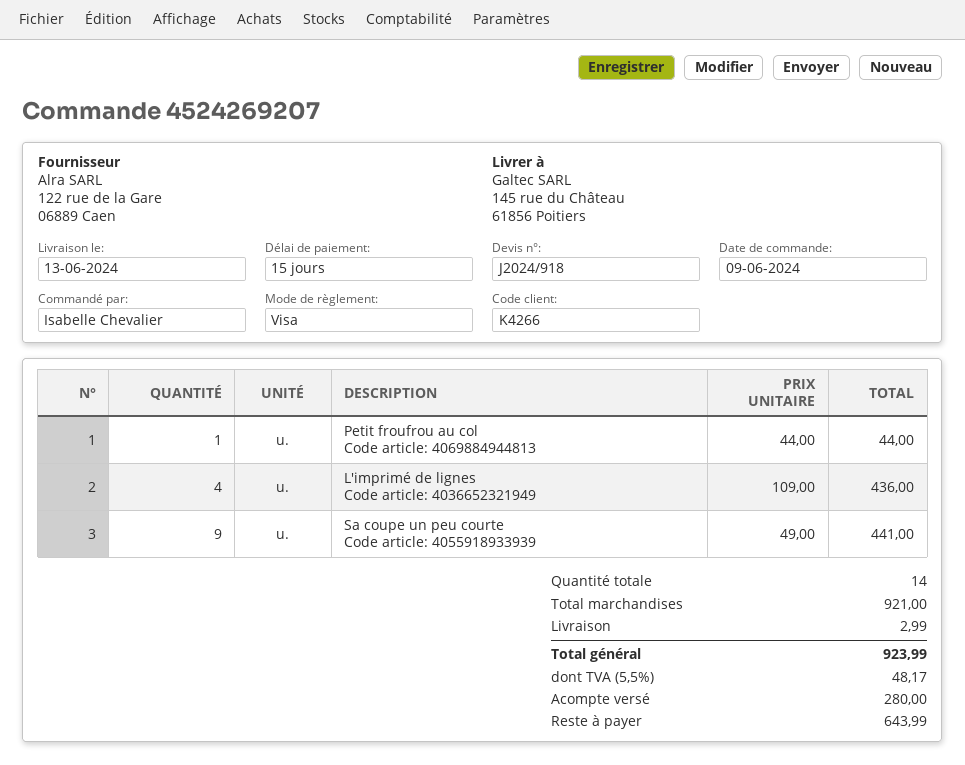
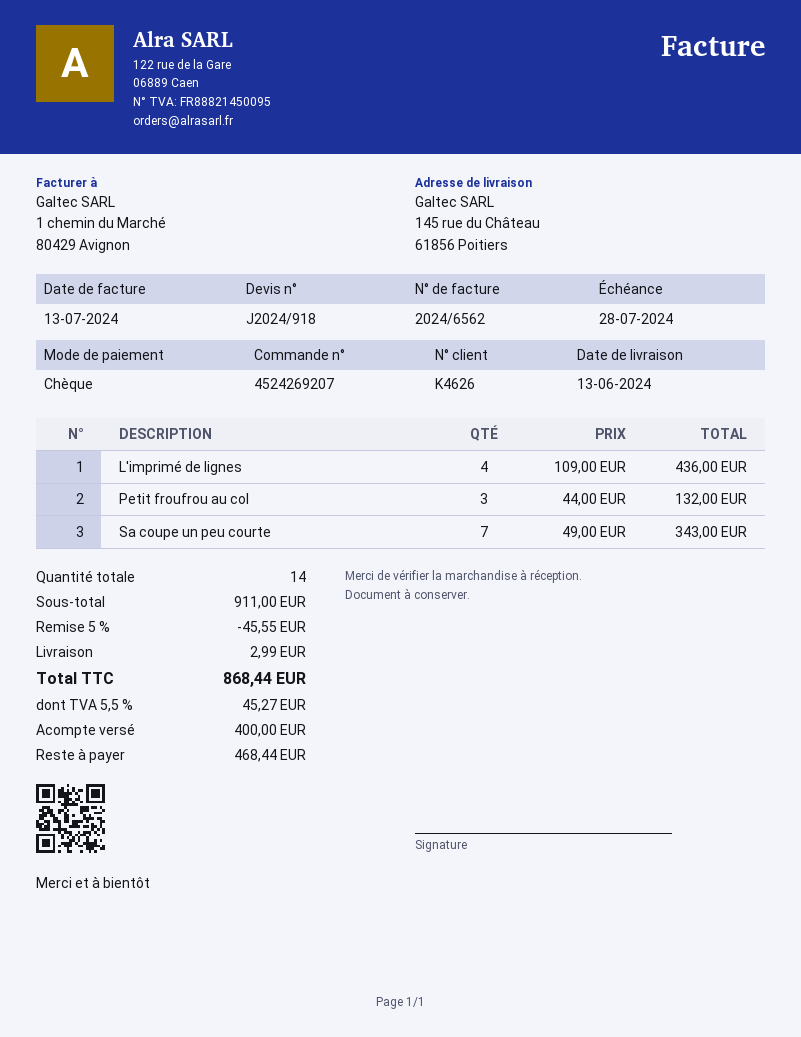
customer number: K4266 -> K4626
payment method: Visa -> cheque
Petit froufrou au col: 1 x 44.00 = 44.00 -> 3 x 44.00 = 132.00
Sa coupe un peu courte: 9 x 49.00 = 441.00 -> 7 x 49.00 = 343.00
subtotal: 921.00 -> 911.00
discount: none -> 5% = 45.55
tax: 5.5% = 48.17 -> 5.5% = 45.27
total: 923.99 -> 868.44
deposit: 280.00 -> 400.00
balance: 643.99 -> 468.44

